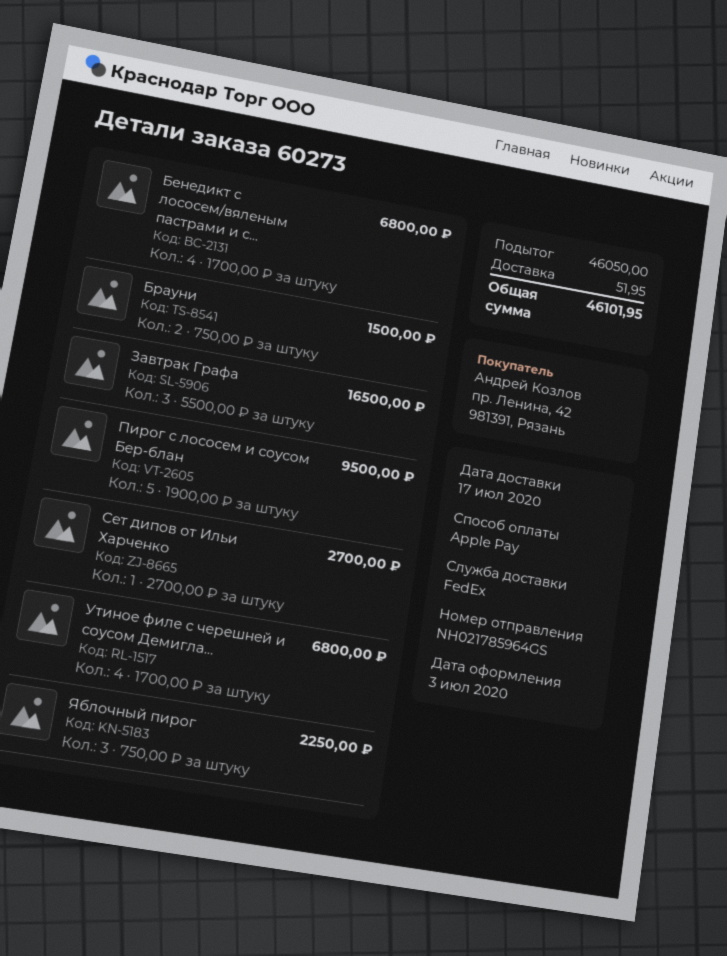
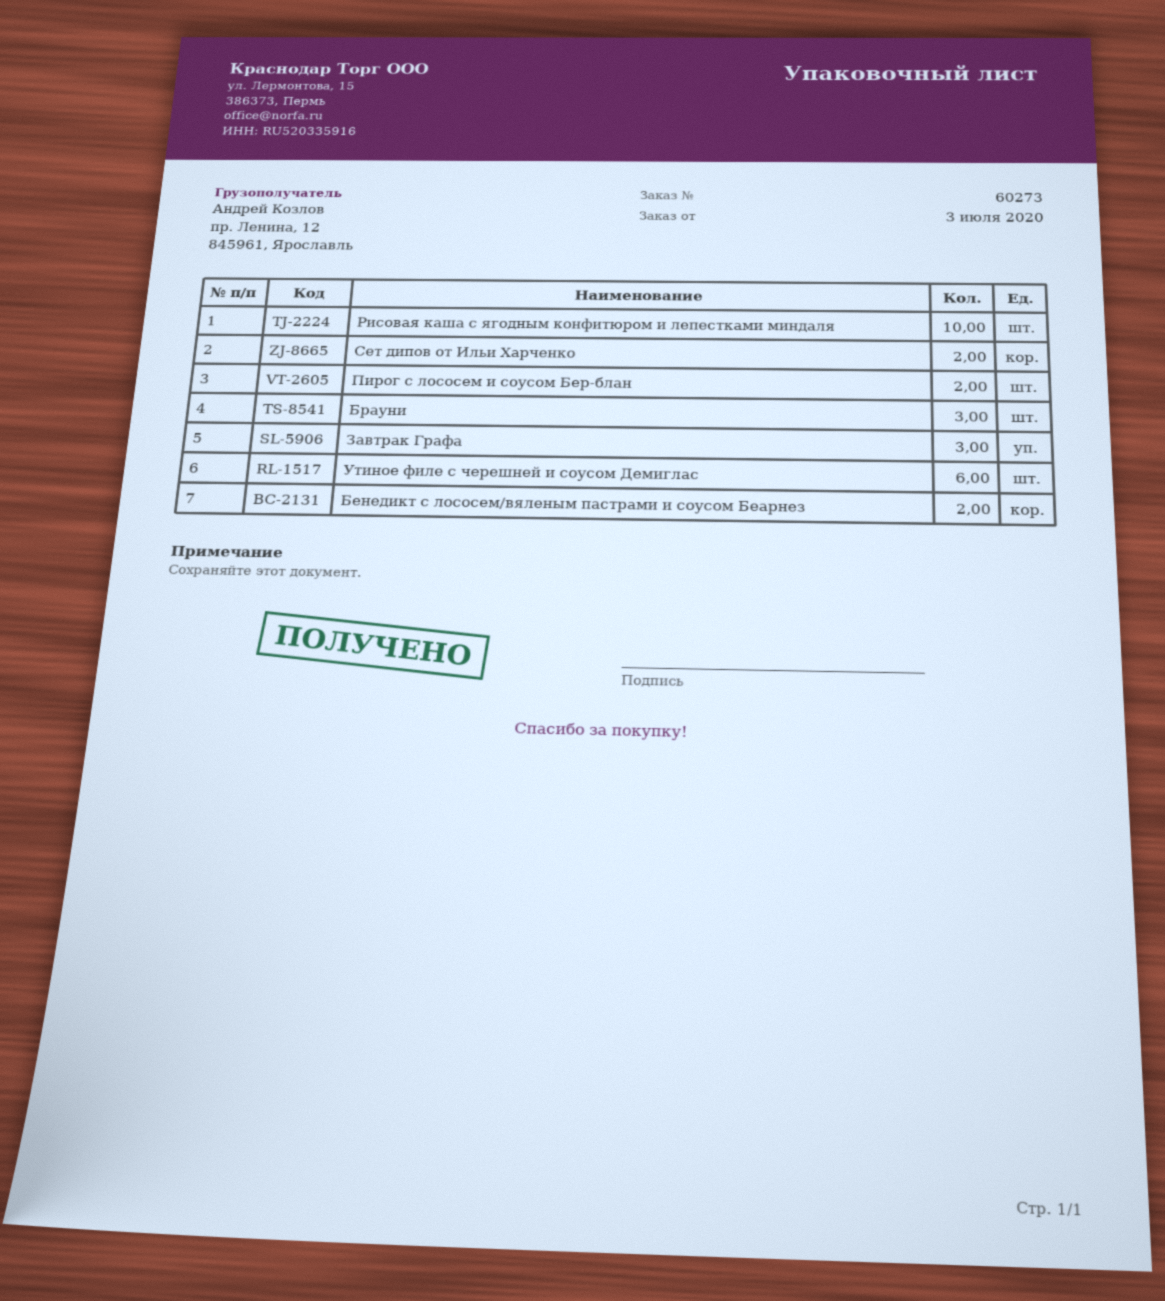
Бенедикт с лососем/вяленым пастрами и с...: 4 -> 2
Брауни: 2 -> 3
Пирог с лососем и соусом Бер-блан: 5 -> 2
Сет дипов от Ильи Харченко: 1 -> 2
Утиное филе с черешней и соусом Демигла...: 4 -> 6
Яблочный пирог: 3 -> none
Рисовая каша с ягодным конфитюром и лепестками миндаля: none -> 10

